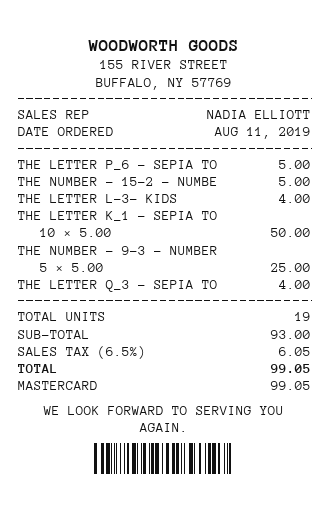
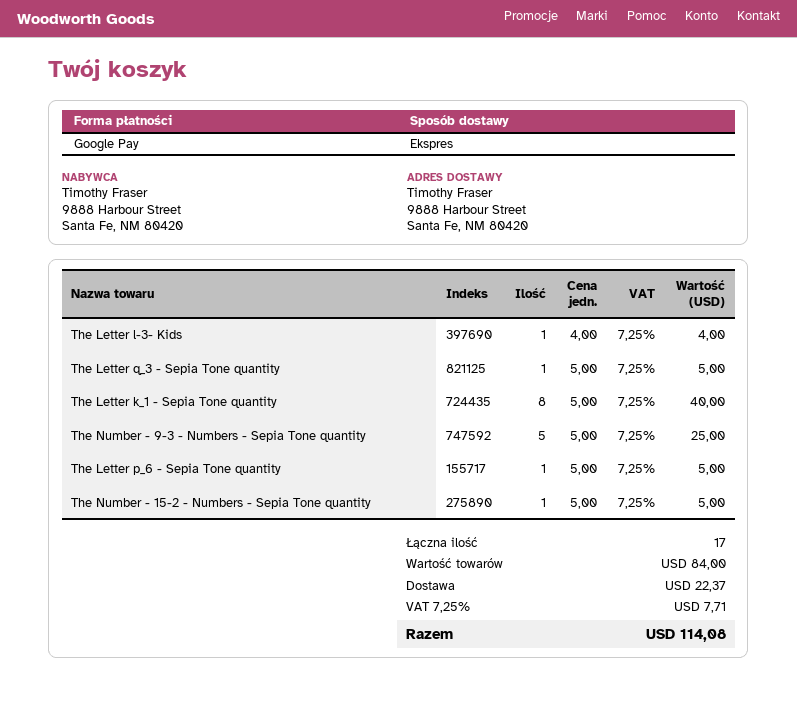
payment method: Mastercard -> Google Pay
THE LETTER K_1 - SEPIA TO: 10 x 5.00 = 50.00 -> 8 x 5.00 = 40.00
THE LETTER Q_3 - SEPIA TO: 1 x 4.00 = 4.00 -> 1 x 5.00 = 5.00
total quantity: 19 -> 17
subtotal: 93.00 -> 84.00
shipping: none -> 22.37
tax: 6.5% = 6.05 -> 7.25% = 7.71
total: 99.05 -> 114.08

